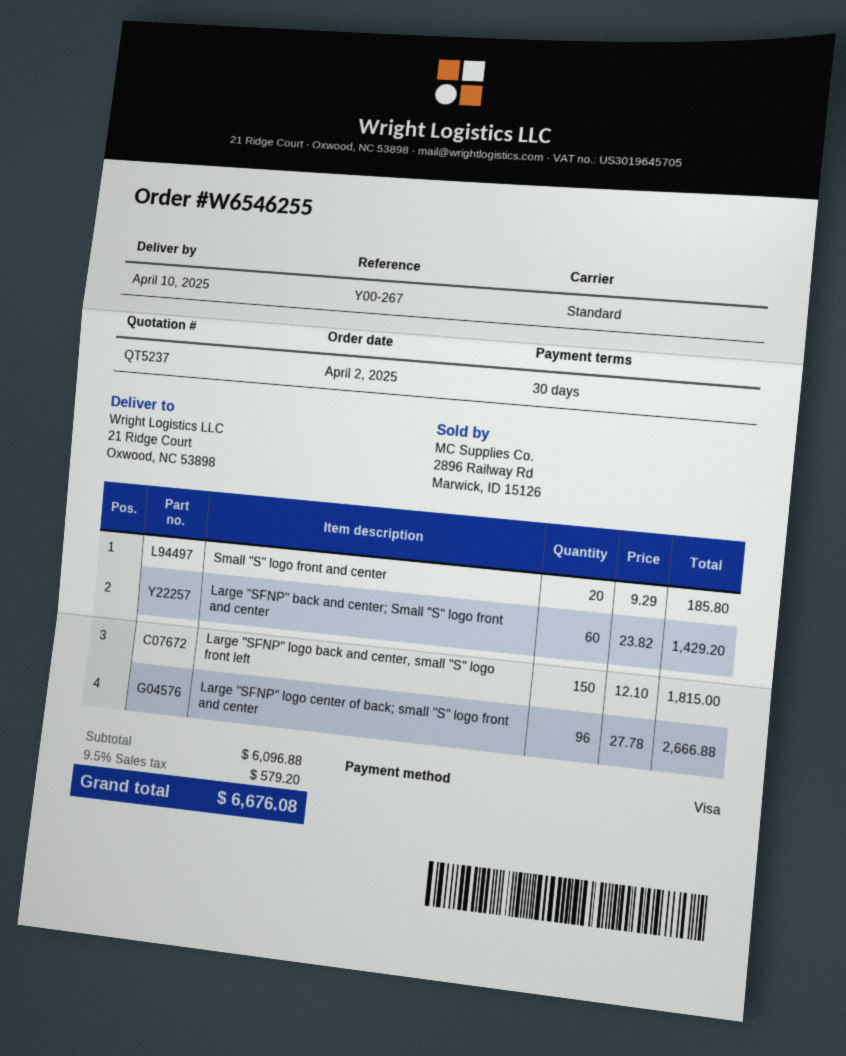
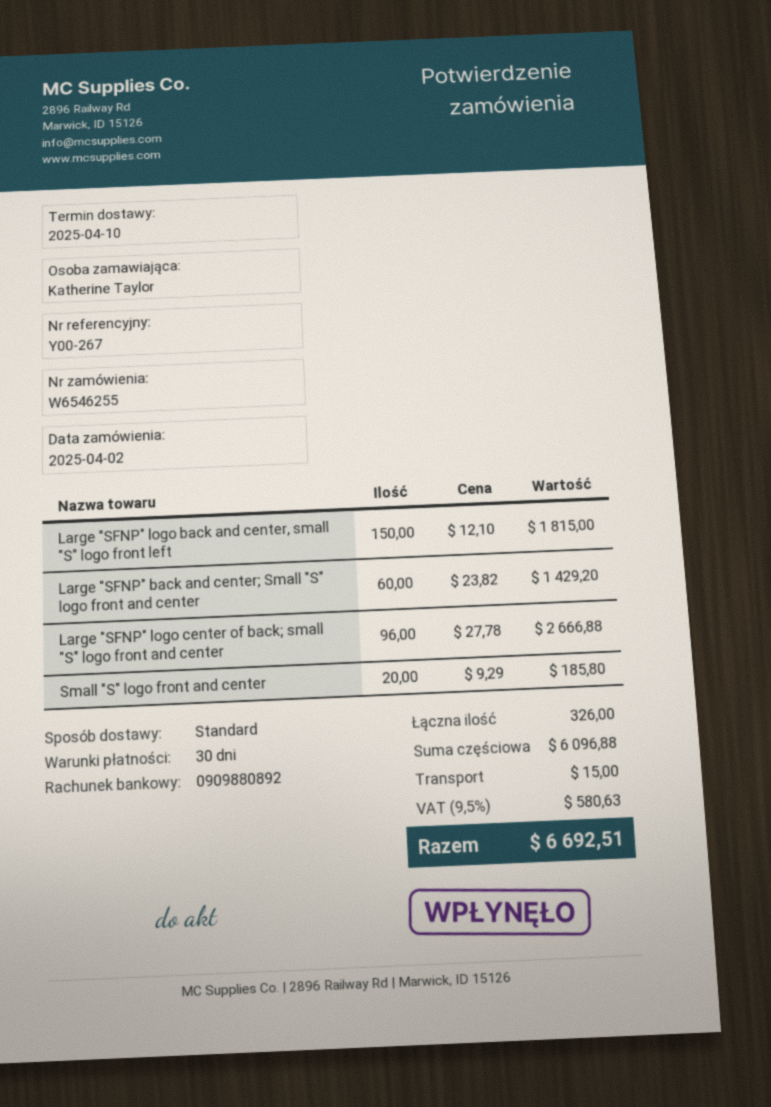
shipping: none -> 15.00
tax: 9.5% = 579.20 -> 9.5% = 580.63
total: 6676.08 -> 6692.51

